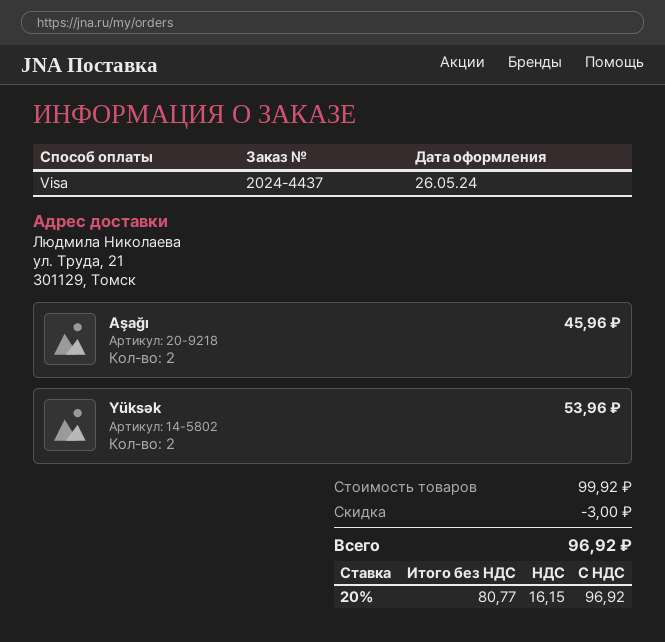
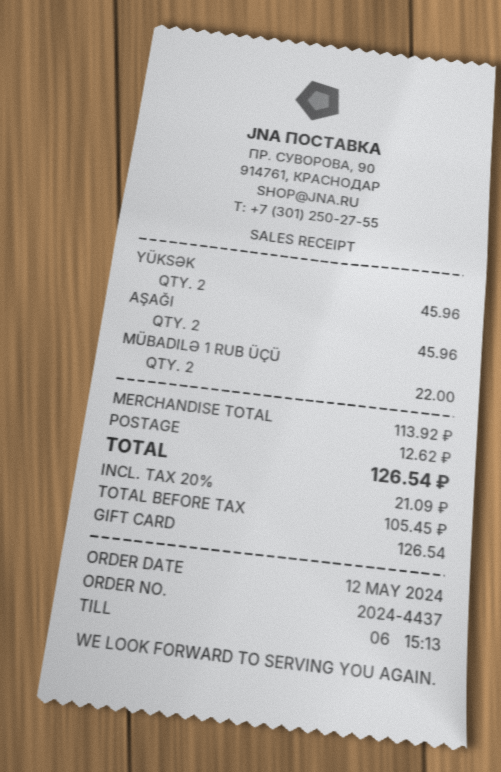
order date: 2024-05-26 -> 2024-05-12
payment method: Visa -> gift card
Yüksək: 2 for 53.96 -> 2 for 45.96
MÜBADILƏ 1 RUB ÜÇÜ: none -> 2 for 22.00
subtotal: 99.92 -> 113.92
discount: 3.00 -> none
shipping: none -> 12.62
net: 80.77 -> 105.45
tax: 20% = 16.15 -> 20% = 21.09
total: 96.92 -> 126.54

